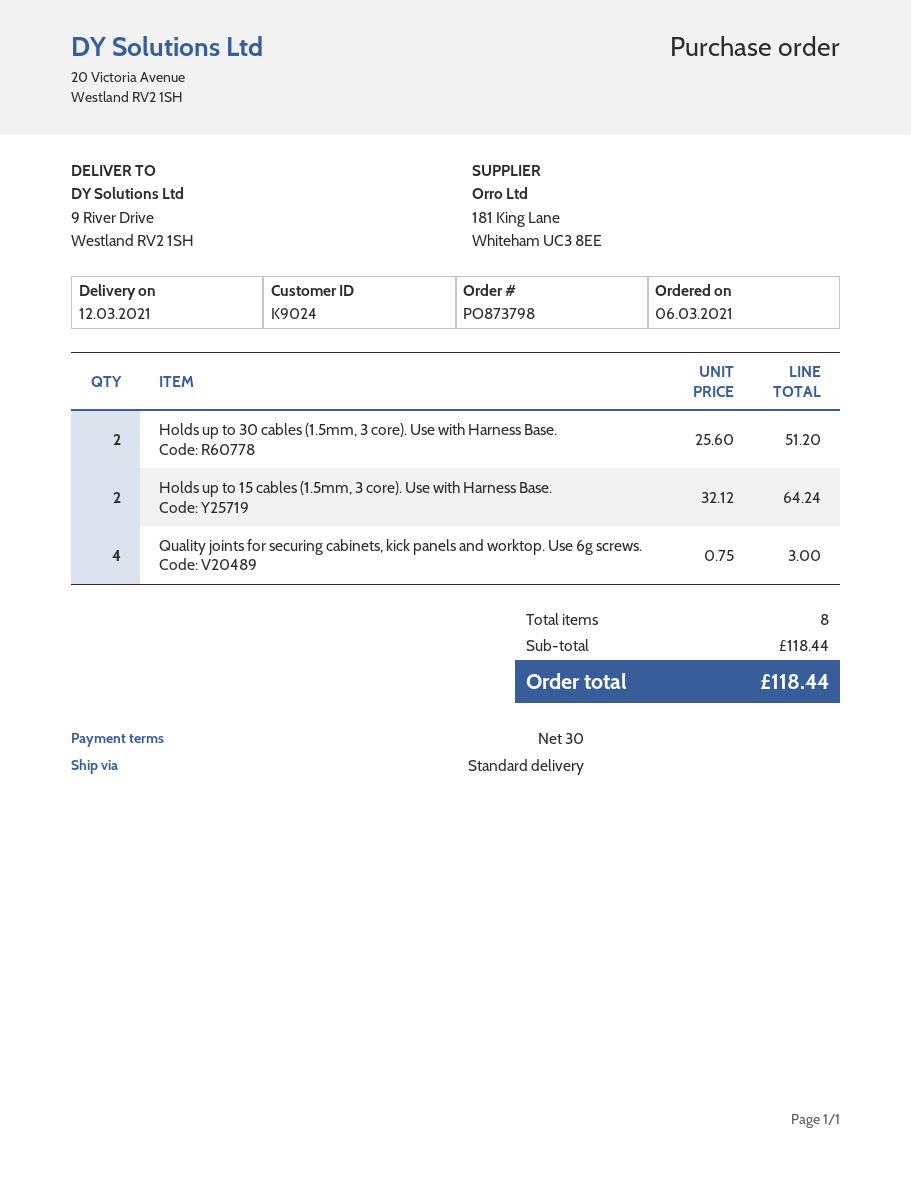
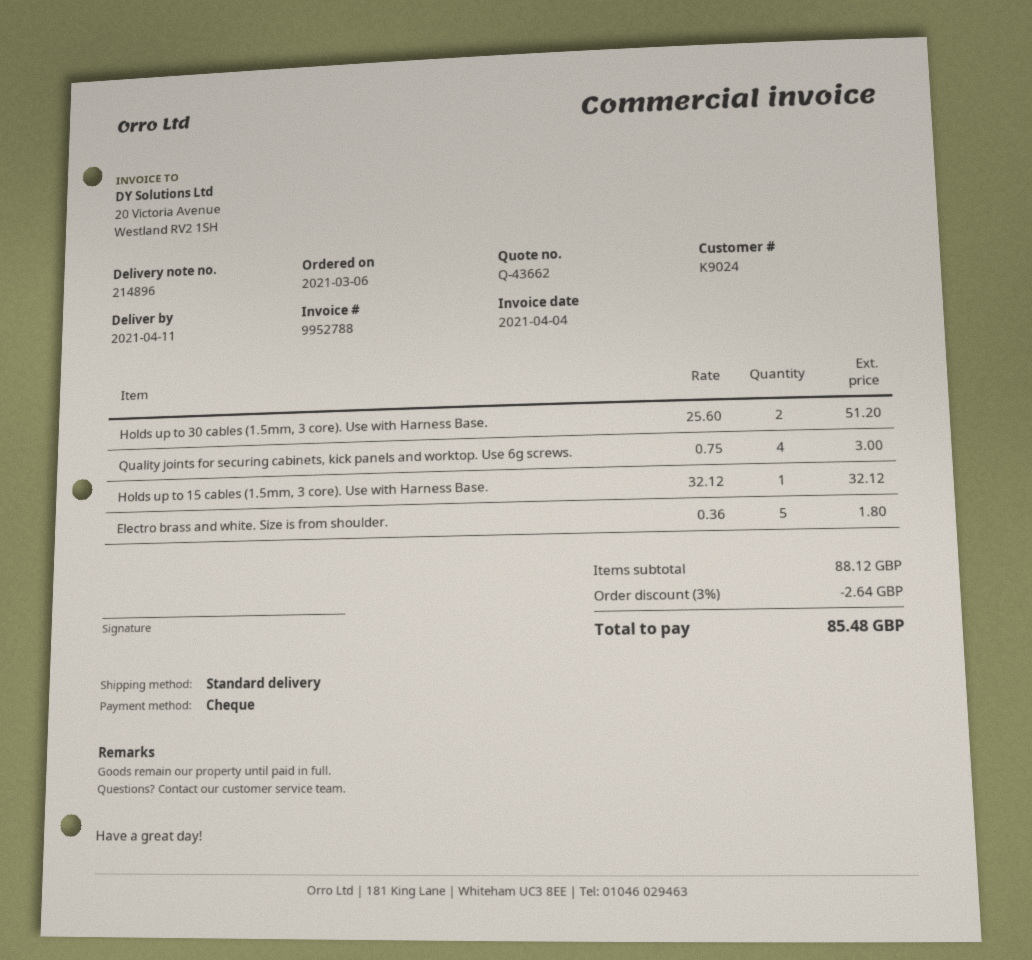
delivery date: 2021-03-12 -> 2021-04-11
Holds up to 15 cables (1.5mm, 3 core). Use with Harness Base.: 2 x 32.12 = 64.24 -> 1 x 32.12 = 32.12
Electro brass and white. Size is from shoulder.: none -> 5 x 0.36 = 1.80
subtotal: 118.44 -> 88.12
discount: none -> 3% = 2.64
total: 118.44 -> 85.48

